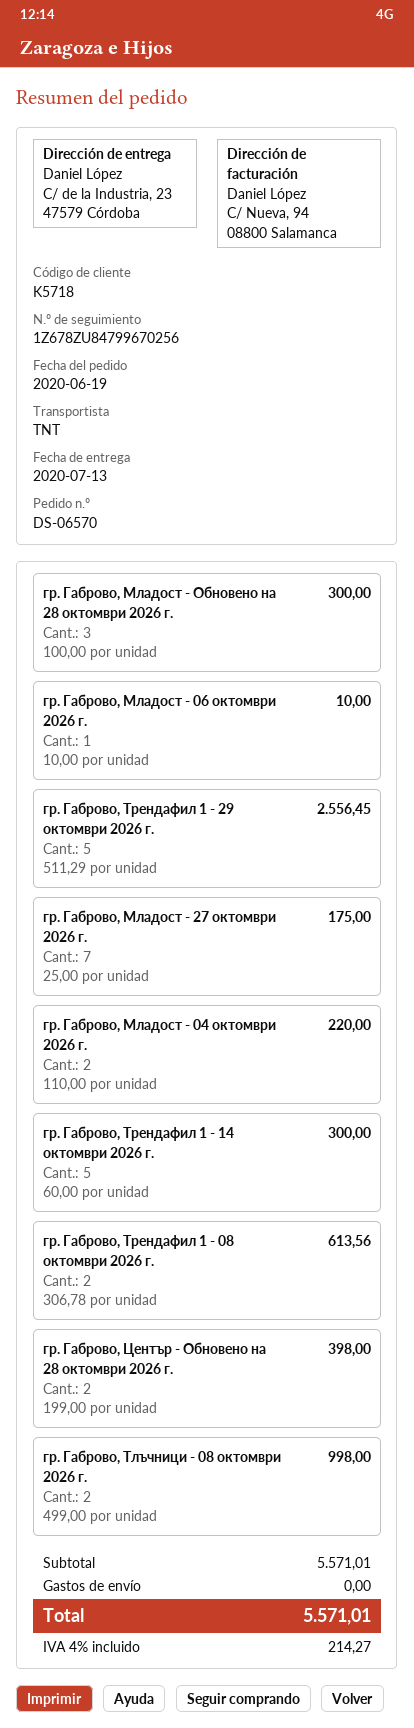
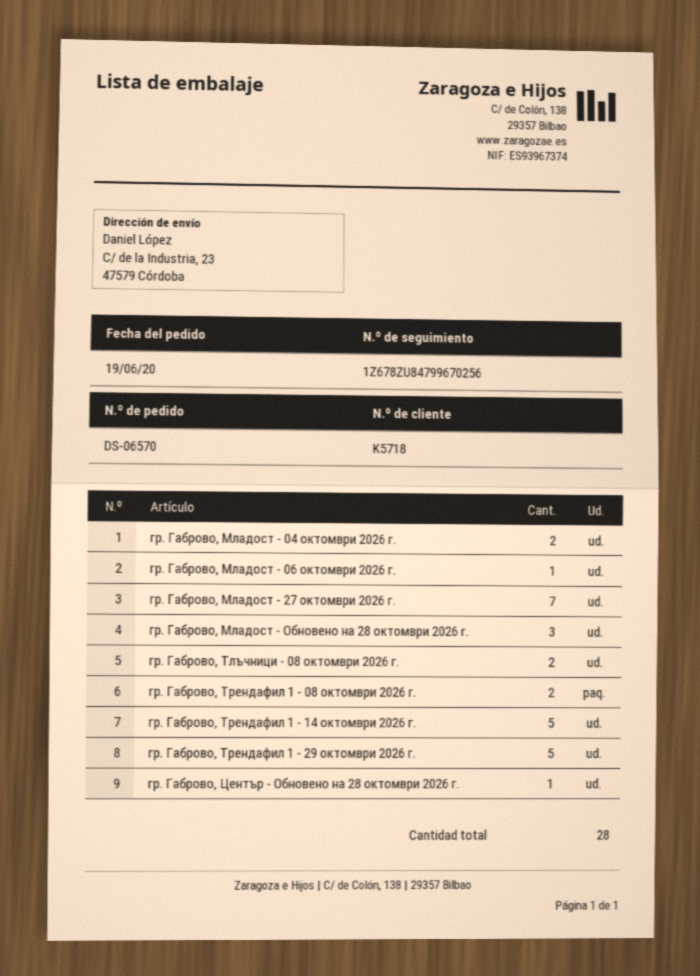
гр. Габрово, Център - Обновено на 28 октомври 2026 г.: 2 -> 1

